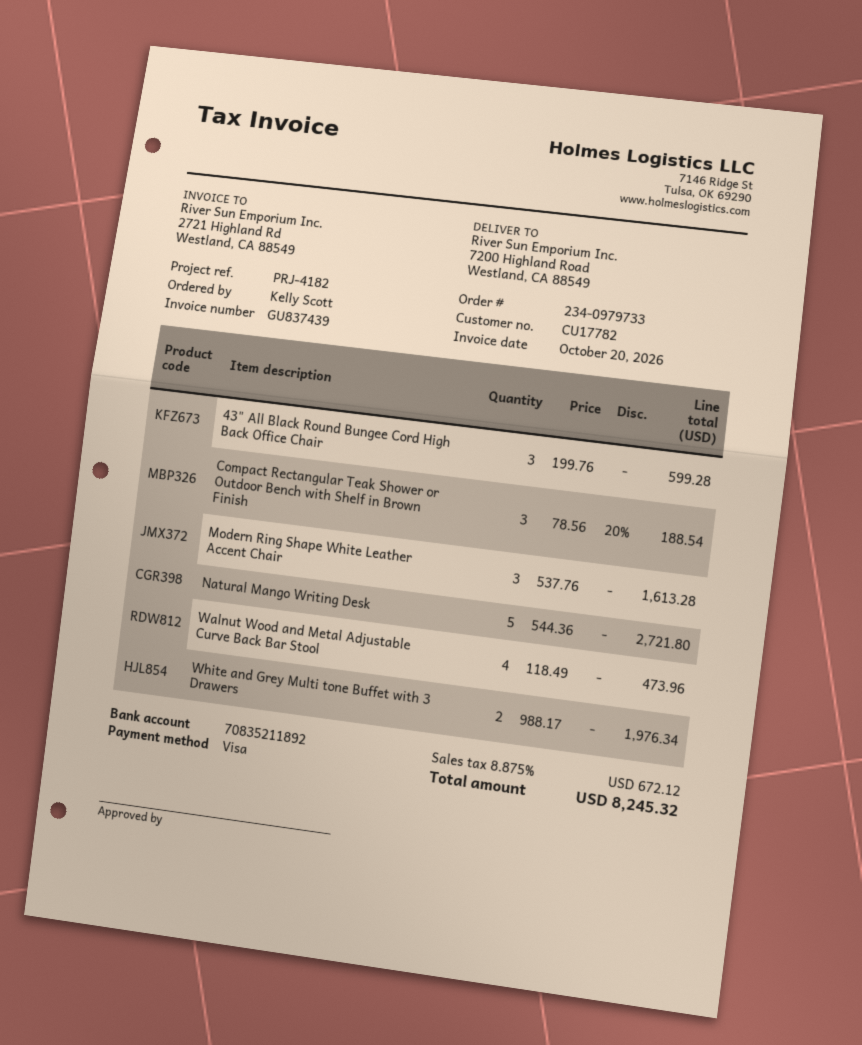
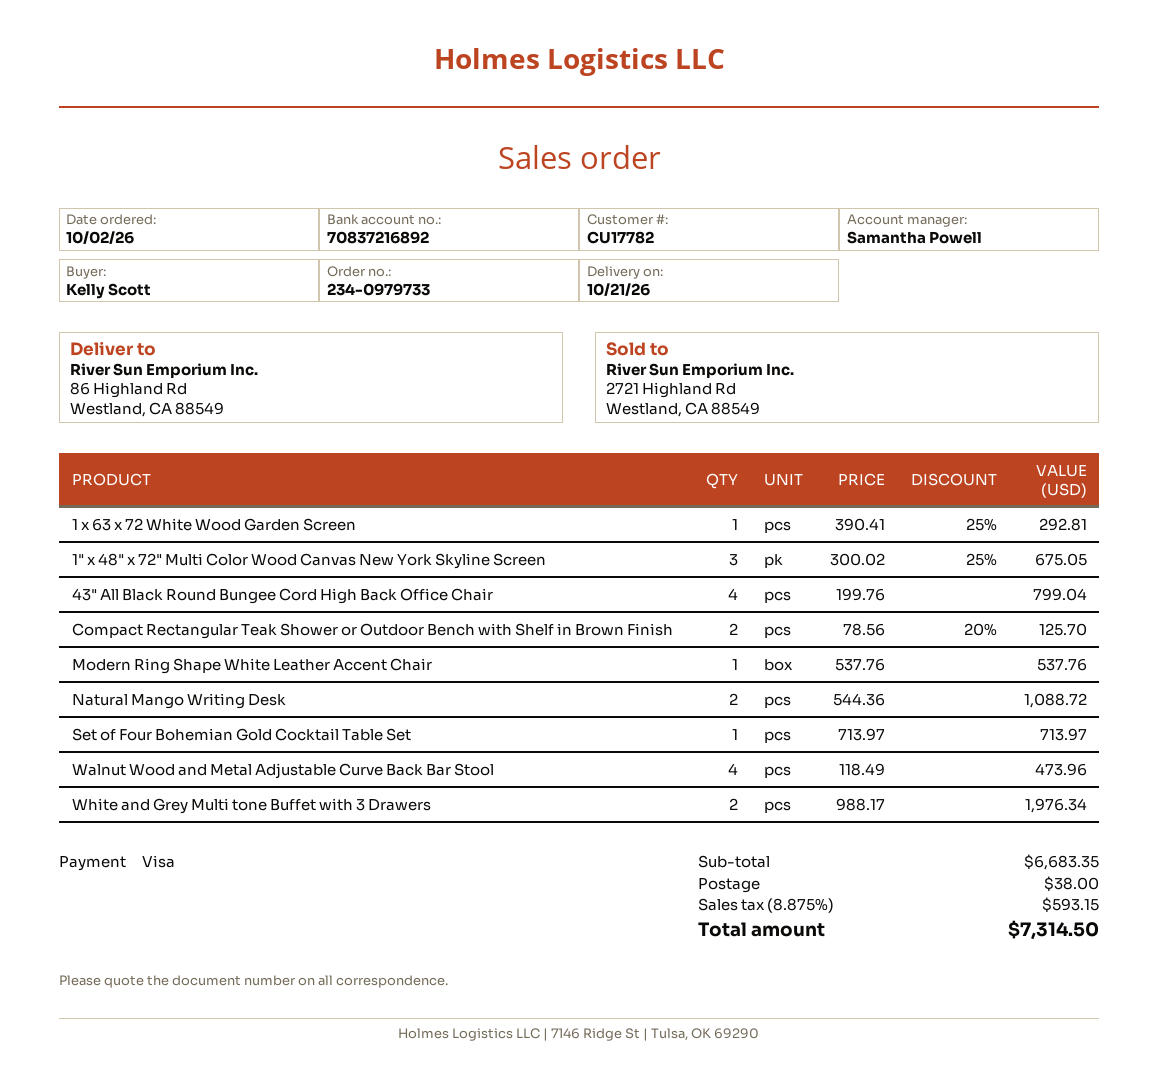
bank account: 70835211892 -> 70837216892
ship to: 7200 Highland Road, Westland, CA 88549 -> 86 Highland Rd, Westland, CA 88549
43" All Black Round Bungee Cord High Back Office Chair: 3 x 199.76 = 599.28 -> 4 x 199.76 = 799.04
Compact Rectangular Teak Shower or Outdoor Bench with Shelf in Brown Finish: 3 x 78.56 - 20% = 188.54 -> 2 x 78.56 - 20% = 125.70
Modern Ring Shape White Leather Accent Chair: 3 x 537.76 = 1613.28 -> 1 x 537.76 = 537.76
Natural Mango Writing Desk: 5 x 544.36 = 2721.80 -> 2 x 544.36 = 1088.72
1 x 63 x 72 White Wood Garden Screen: none -> 1 x 390.41 - 25% = 292.81
1" x 48" x 72" Multi Color Wood Canvas New York Skyline Screen: none -> 3 x 300.02 - 25% = 675.05
Set of Four Bohemian Gold Cocktail Table Set: none -> 1 x 713.97 = 713.97
shipping: none -> 38.00
tax: 8.875% = 672.12 -> 8.875% = 593.15
total: 8245.32 -> 7314.50

